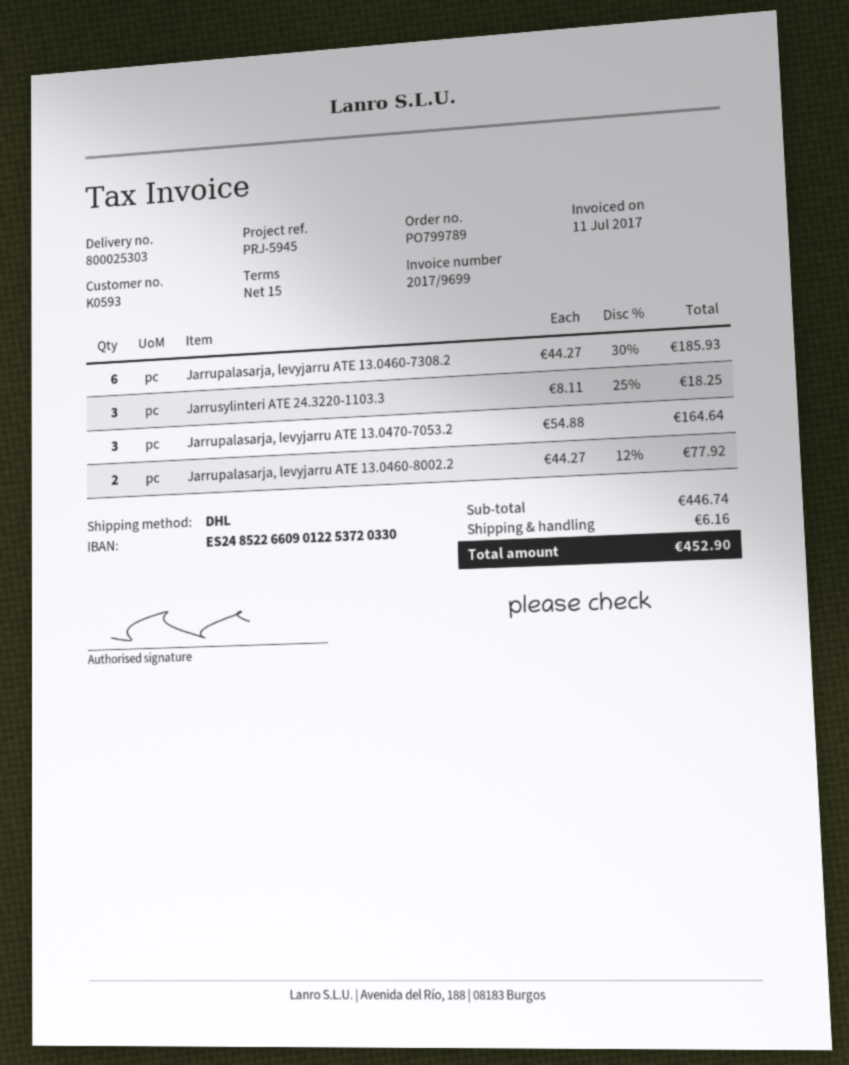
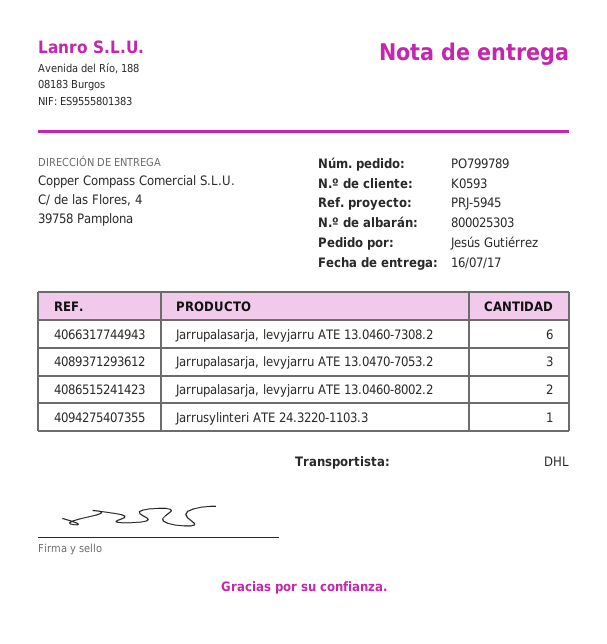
Jarrusylinteri ATE 24.3220-1103.3: 3 -> 1

